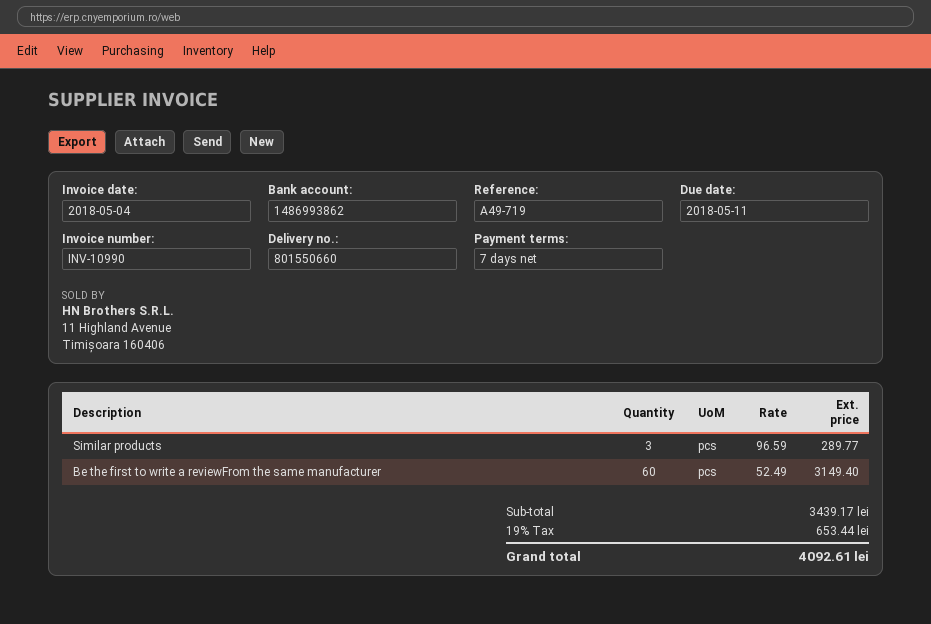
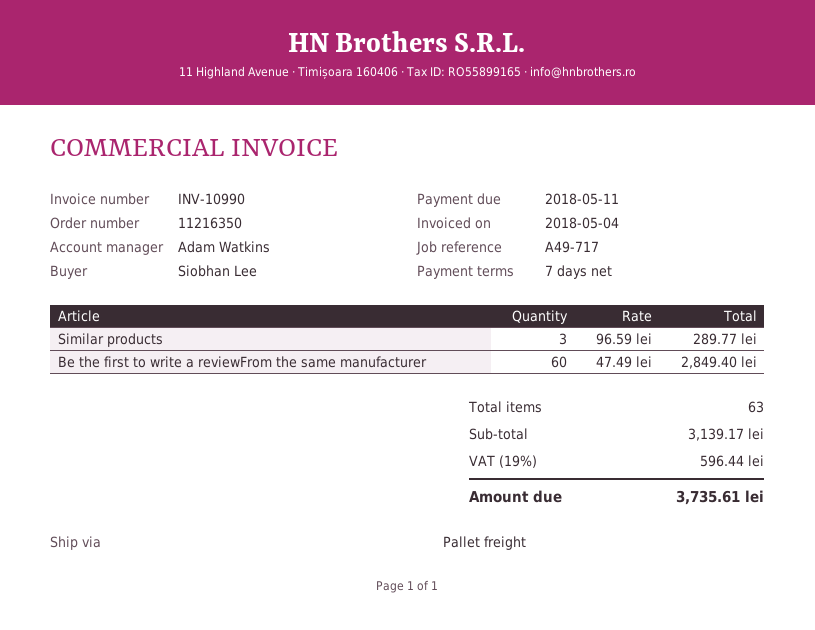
reference: A49-719 -> A49-717
Be the first to write a reviewFrom the same manufacturer: 60 x 52.49 = 3149.40 -> 60 x 47.49 = 2849.40
subtotal: 3439.17 -> 3139.17
tax: 19% = 653.44 -> 19% = 596.44
total: 4092.61 -> 3735.61

